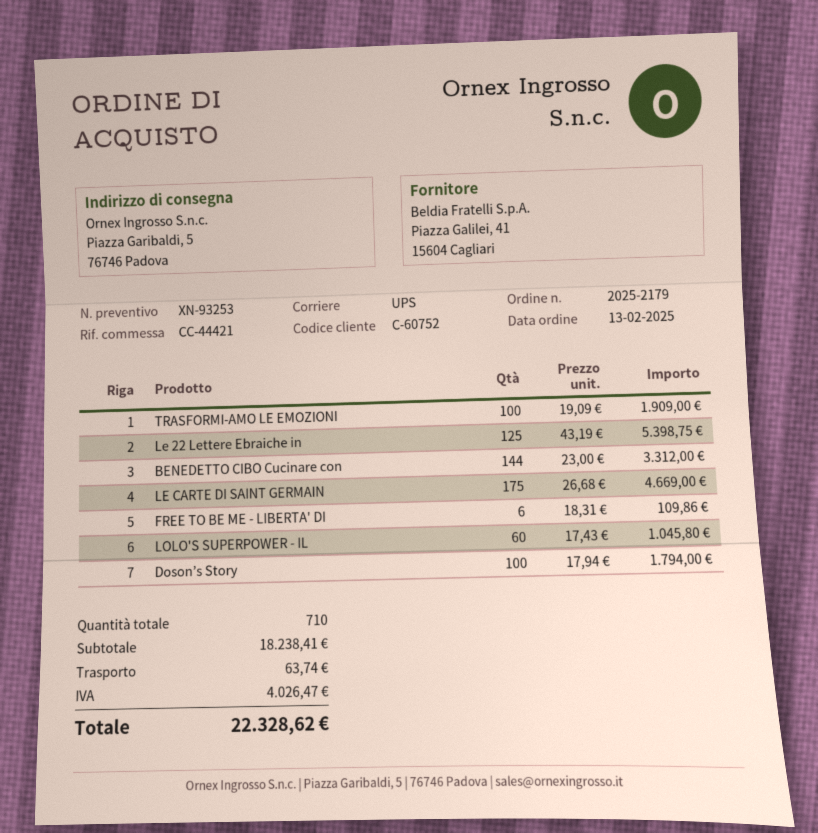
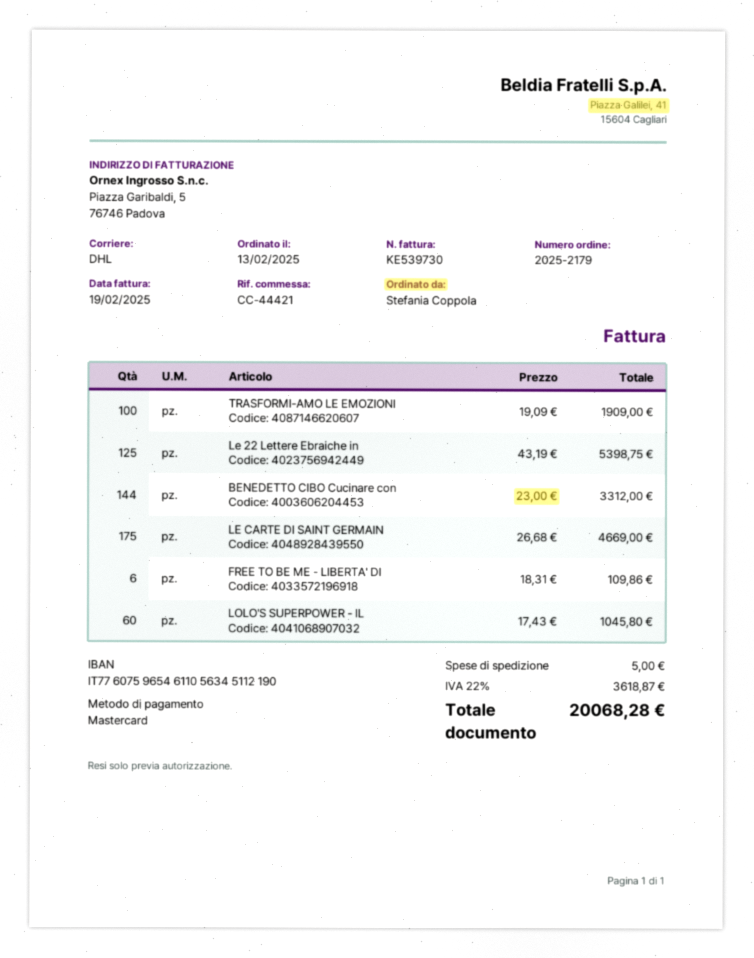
shipping method: UPS -> DHL
Doson’s Story: 100 x 17.94 = 1794.00 -> none
shipping: 63.74 -> 5.00
tax: 4026.47 -> 3618.87
total: 22328.62 -> 20068.28

